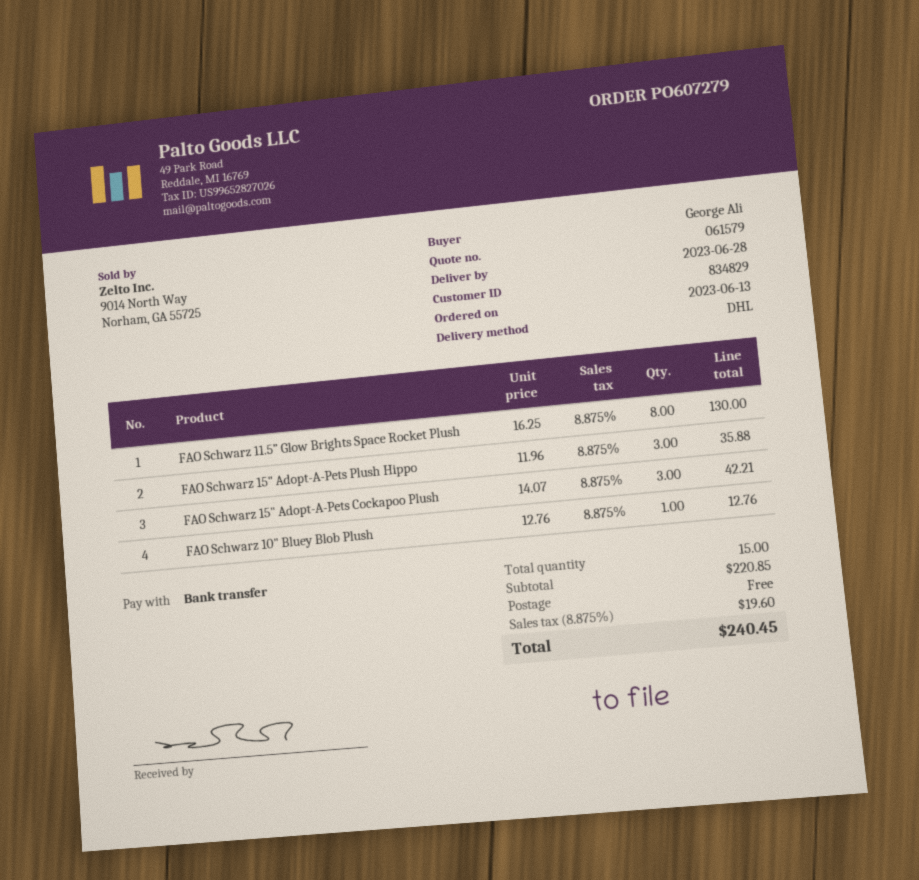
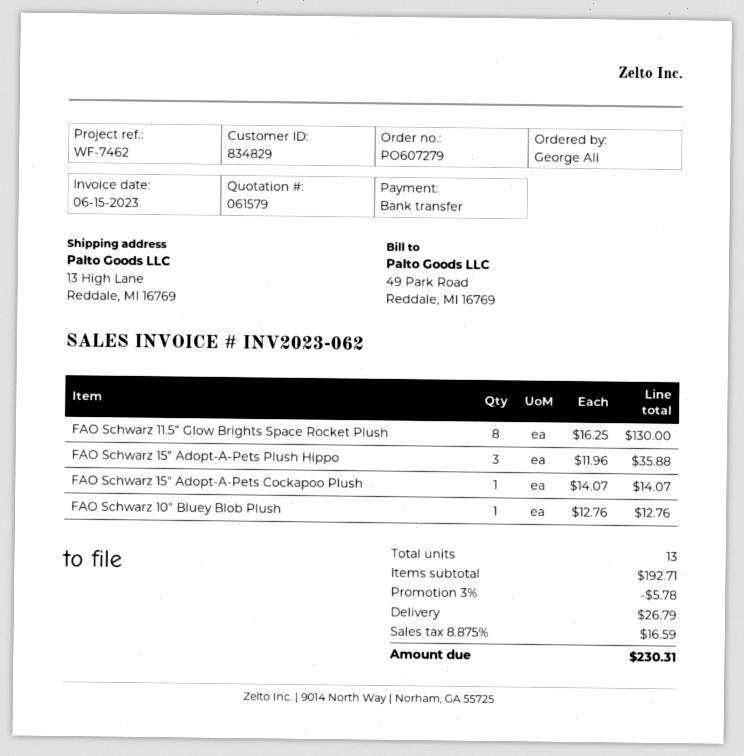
FAO Schwarz 15" Adopt-A-Pets Cockapoo Plush: 3 x 14.07 = 42.21 -> 1 x 14.07 = 14.07
total quantity: 15 -> 13
subtotal: 220.85 -> 192.71
discount: none -> 3% = 5.78
shipping: 0.00 -> 26.79
tax: 8.875% = 19.60 -> 8.875% = 16.59
total: 240.45 -> 230.31

